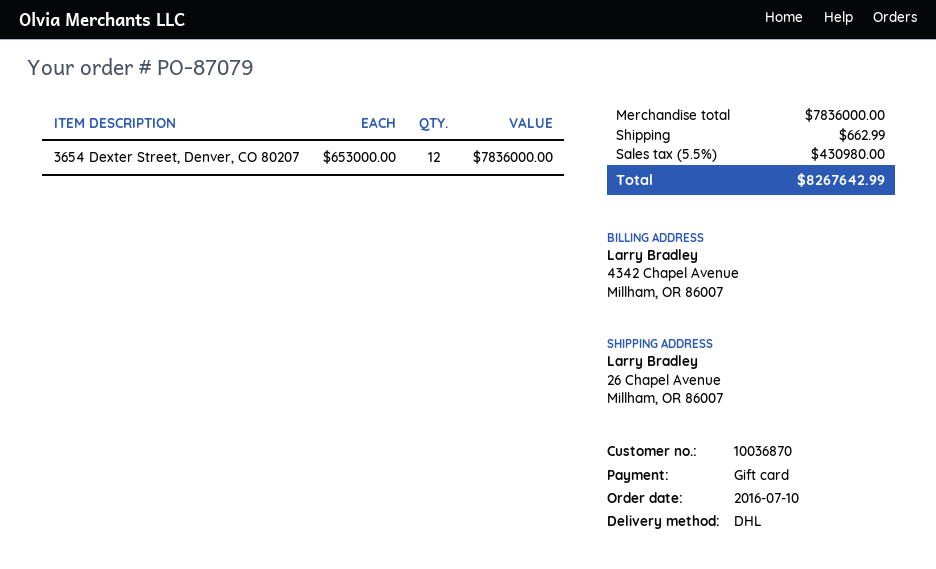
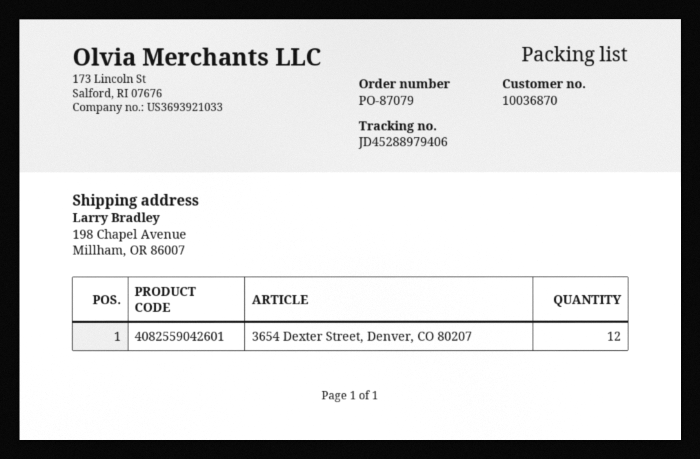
ship to: 26 Chapel Avenue, Millham, OR 86007 -> 198 Chapel Avenue, Millham, OR 86007

